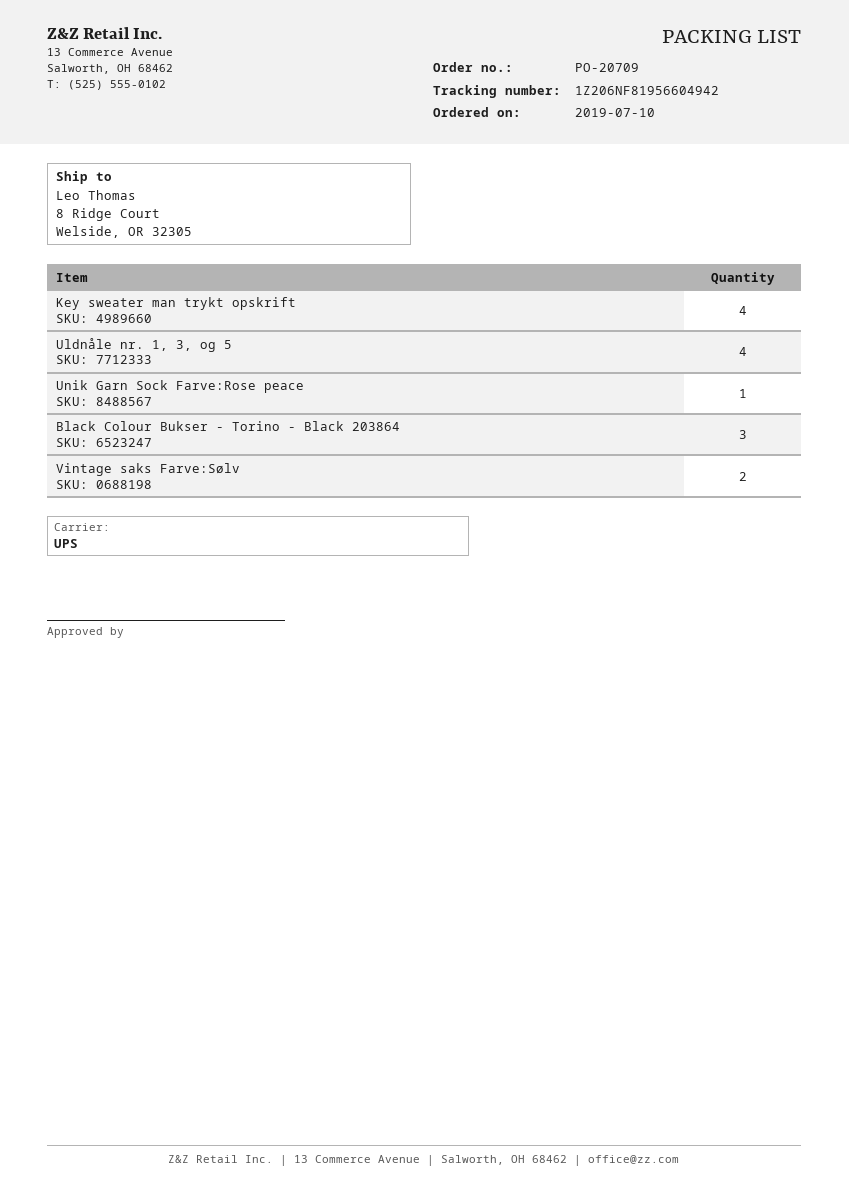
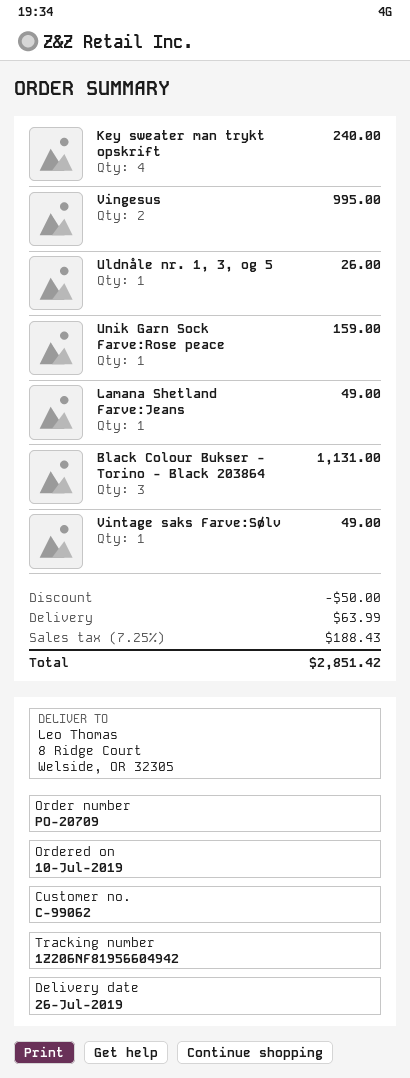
Uldnåle nr. 1, 3, og 5: 4 -> 1
Vintage saks Farve:Sølv: 2 -> 1
Vingesus: none -> 2
Lamana Shetland Farve:Jeans: none -> 1

